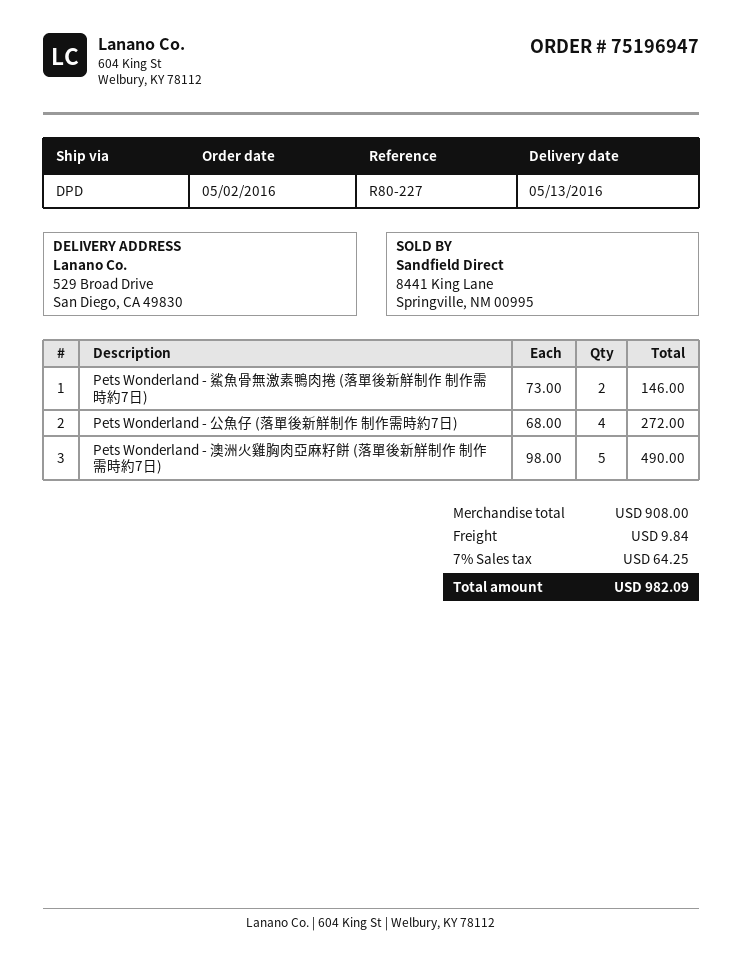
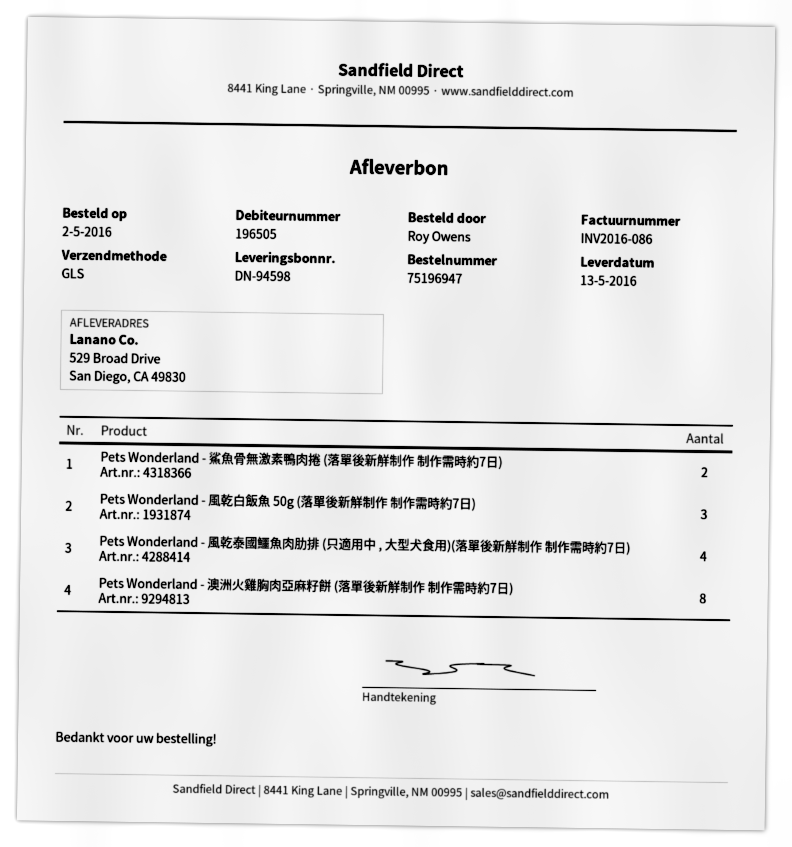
shipping method: DPD -> GLS
Pets Wonderland - 公魚仔 (落單後新觧制作 制作需時約7日): 4 -> none
Pets Wonderland - 澳洲火雞胸肉亞麻籽餅 (落單後新觧制作 制作需時約7日): 5 -> 8
Pets Wonderland - 風乾白飯魚 50g (落單後新觧制作 制作需時約7日): none -> 3
Pets Wonderland - 風乾泰國鱷魚肉肋排 (只適用中 , 大型犬食用)(落單後新觧制作 制作需時約7日): none -> 4

